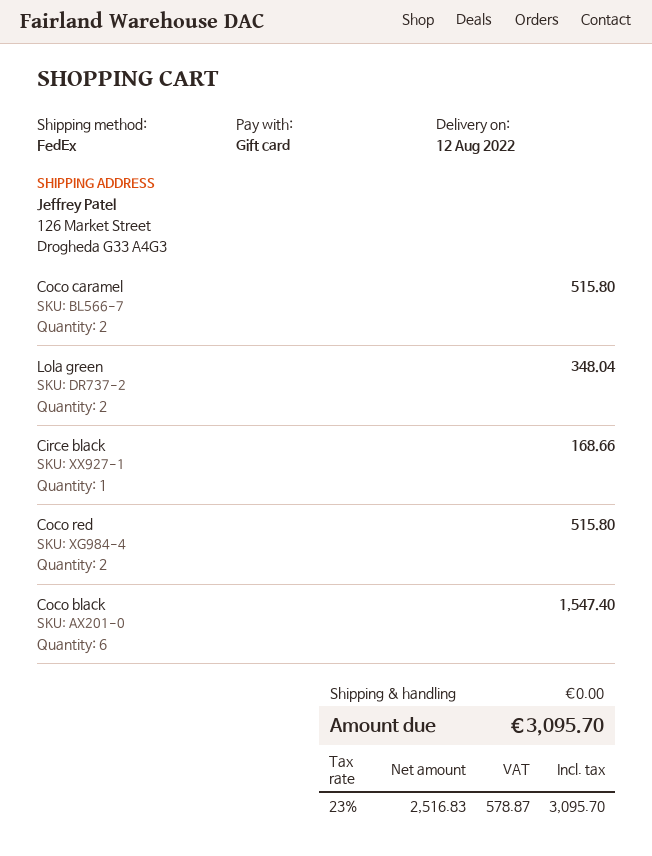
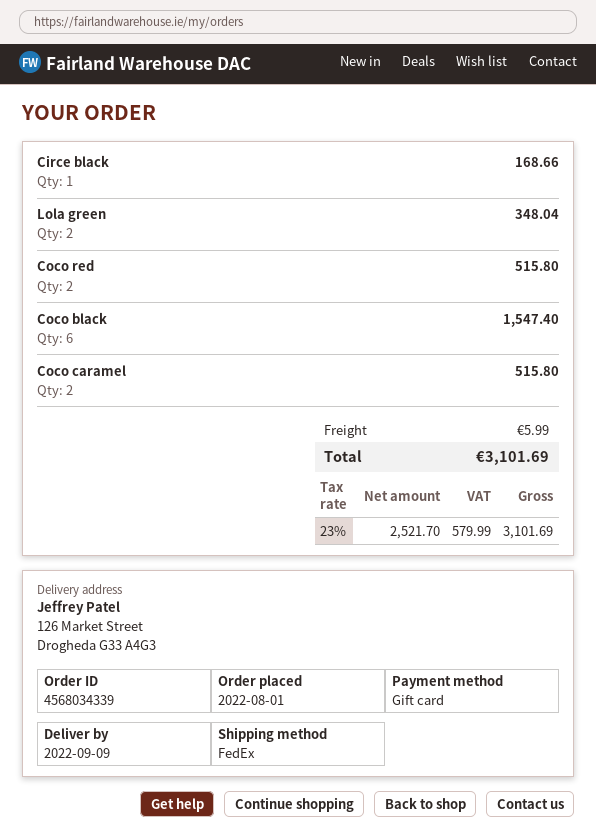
delivery date: 2022-08-12 -> 2022-09-09
shipping: 0.00 -> 5.99
net: 2516.83 -> 2521.70
tax: 23% = 578.87 -> 23% = 579.99
total: 3095.70 -> 3101.69

